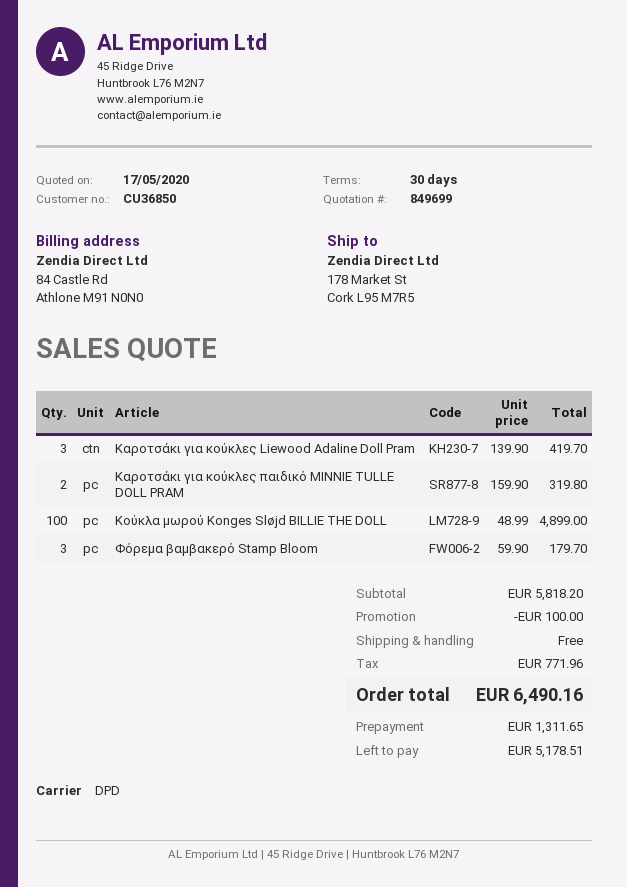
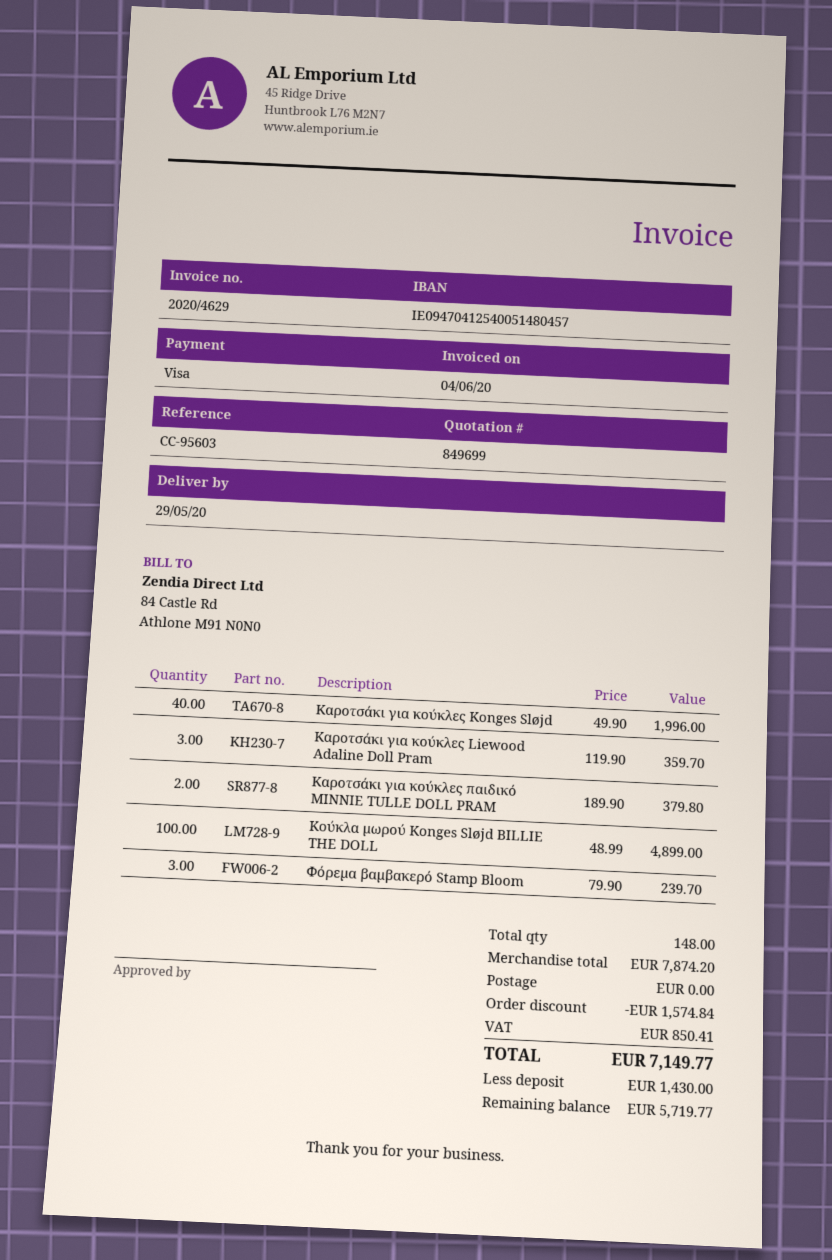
Καροτσάκι για κούκλες Liewood Adaline Doll Pram: 3 x 139.90 = 419.70 -> 3 x 119.90 = 359.70
Καροτσάκι για κούκλες παιδικό MINNIE TULLE DOLL PRAM: 2 x 159.90 = 319.80 -> 2 x 189.90 = 379.80
Φόρεμα βαμβακερό Stamp Bloom: 3 x 59.90 = 179.70 -> 3 x 79.90 = 239.70
Καροτσάκι για κούκλες Konges Sløjd: none -> 40 x 49.90 = 1996.00
subtotal: 5818.20 -> 7874.20
discount: 100.00 -> 1574.84
tax: 771.96 -> 850.41
total: 6490.16 -> 7149.77
deposit: 1311.65 -> 1430.00
balance: 5178.51 -> 5719.77

